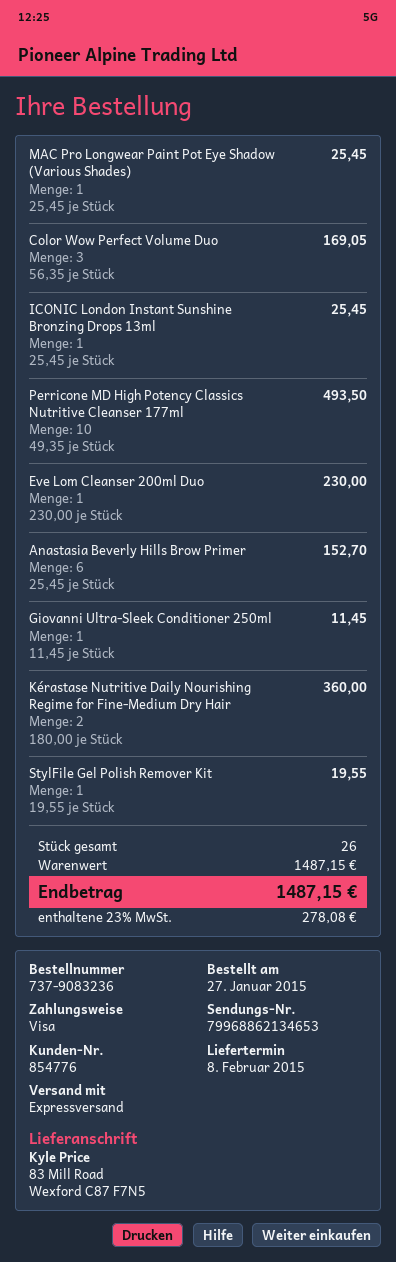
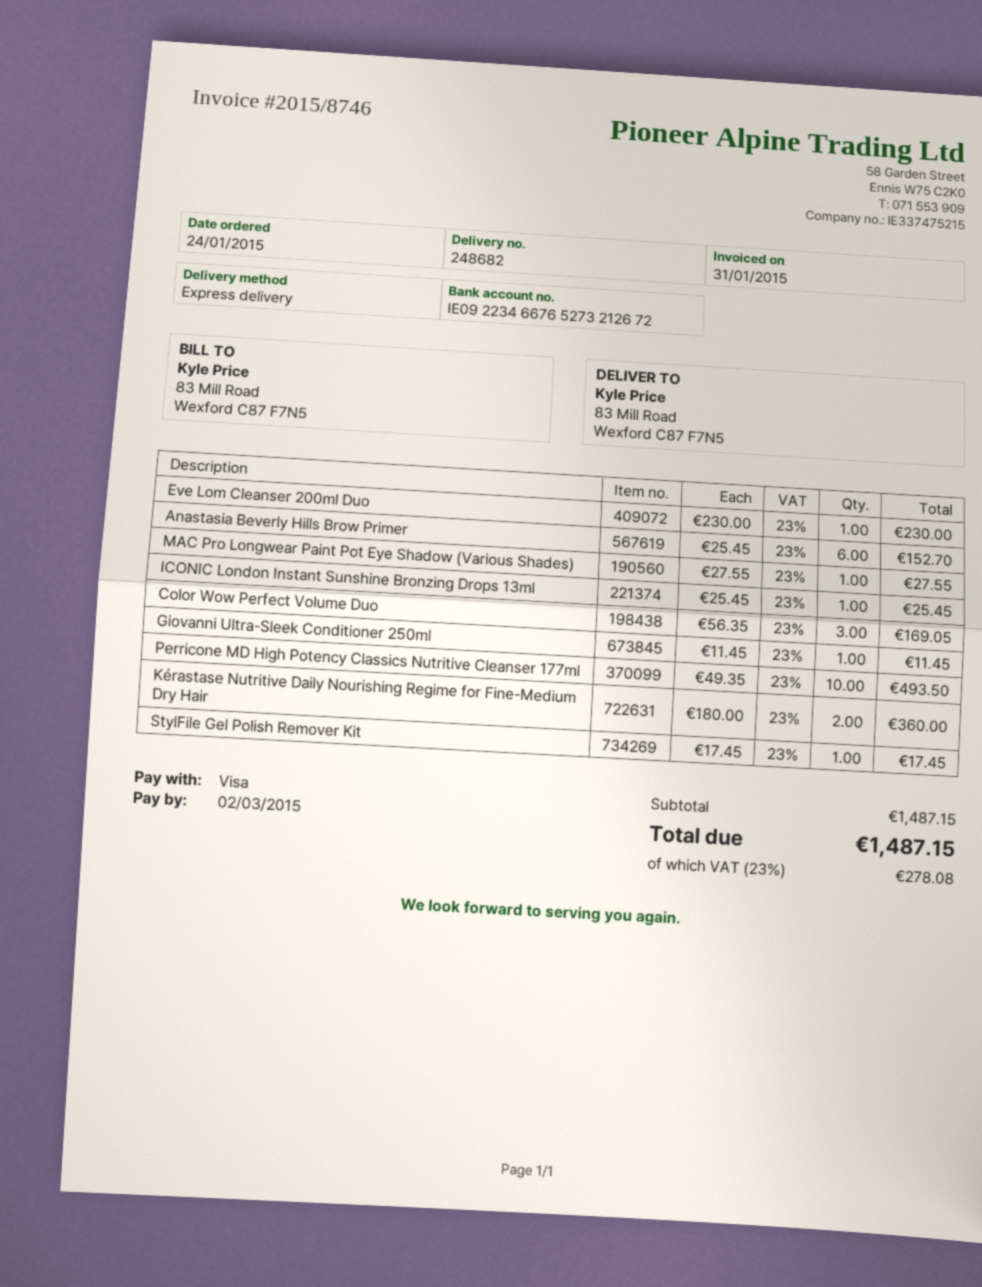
order date: 2015-01-27 -> 2015-01-24
MAC Pro Longwear Paint Pot Eye Shadow (Various Shades): 1 x 25.45 = 25.45 -> 1 x 27.55 = 27.55
StylFile Gel Polish Remover Kit: 1 x 19.55 = 19.55 -> 1 x 17.45 = 17.45

